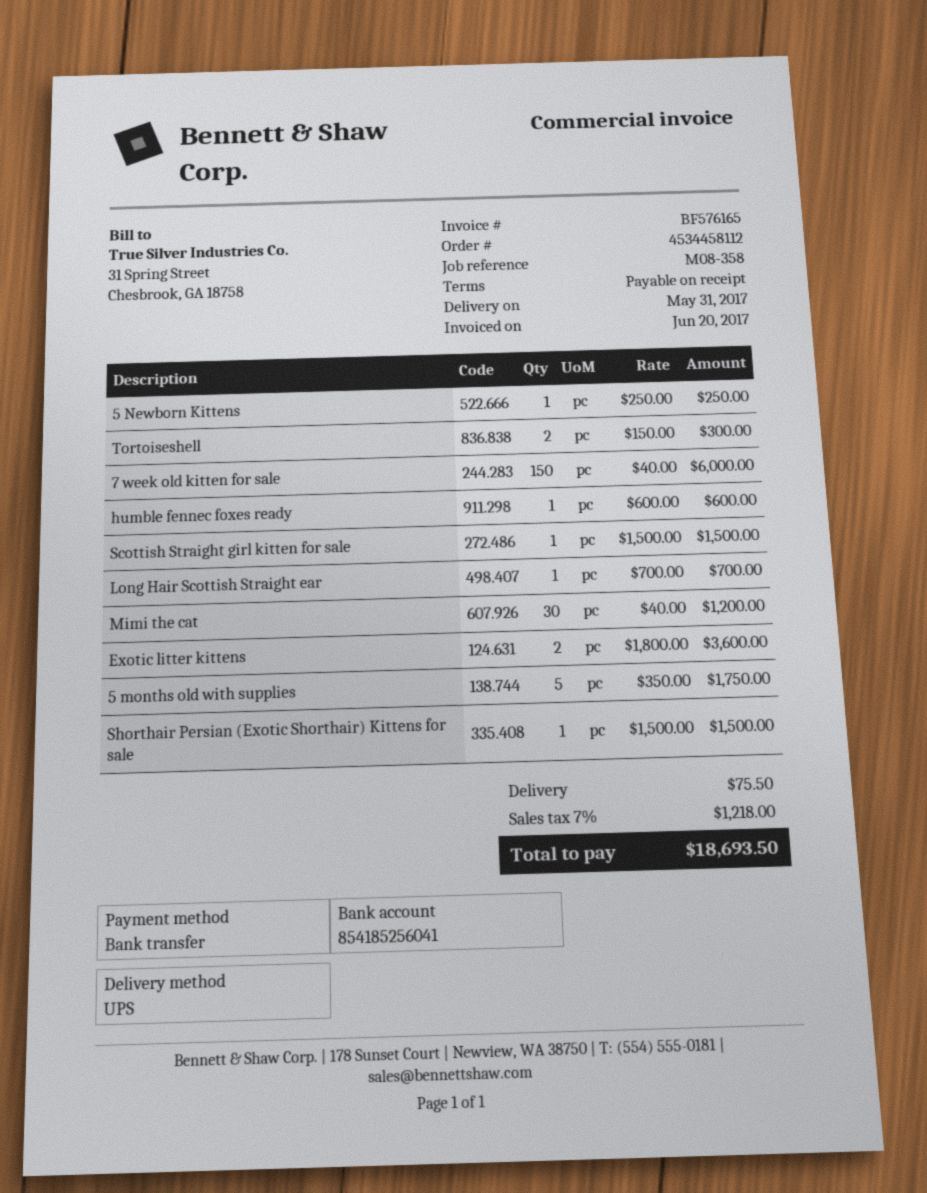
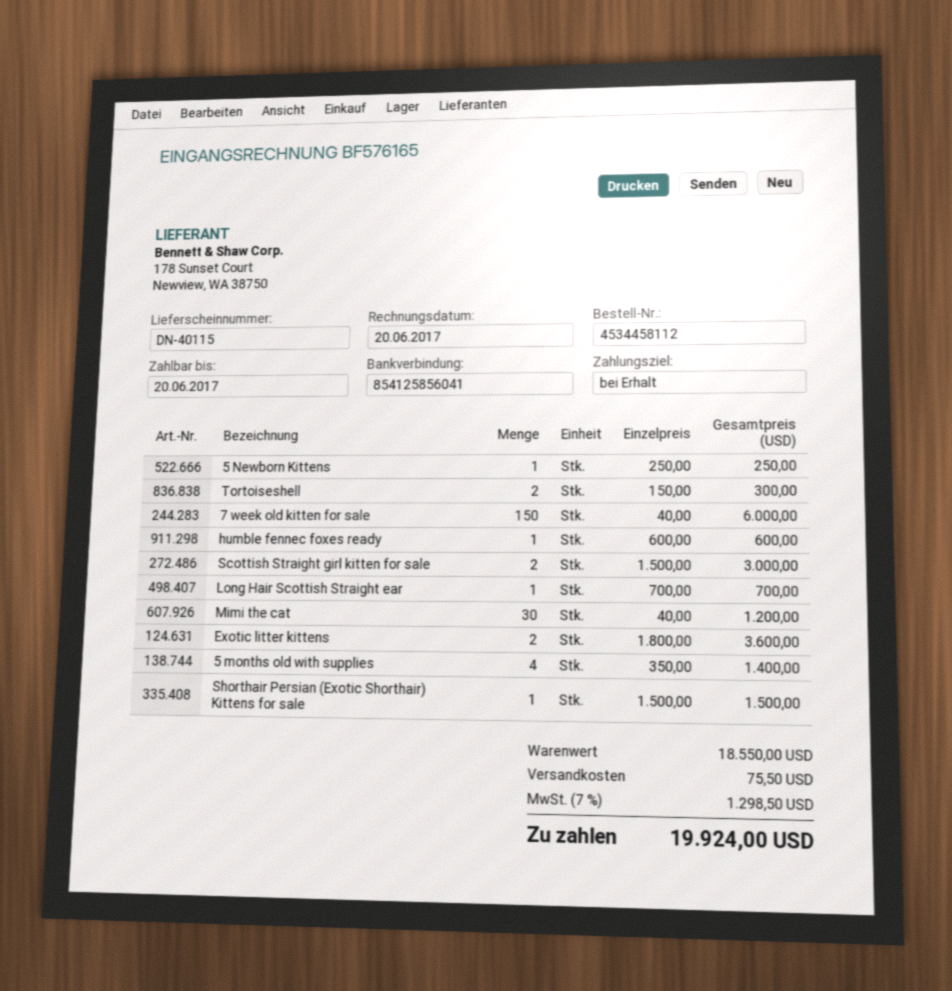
bank account: 854185256041 -> 854125856041
Scottish Straight girl kitten for sale: 1 x 1500.00 = 1500.00 -> 2 x 1500.00 = 3000.00
5 months old with supplies: 5 x 350.00 = 1750.00 -> 4 x 350.00 = 1400.00
tax: 7% = 1218.00 -> 7% = 1298.50
total: 18693.50 -> 19924.00

